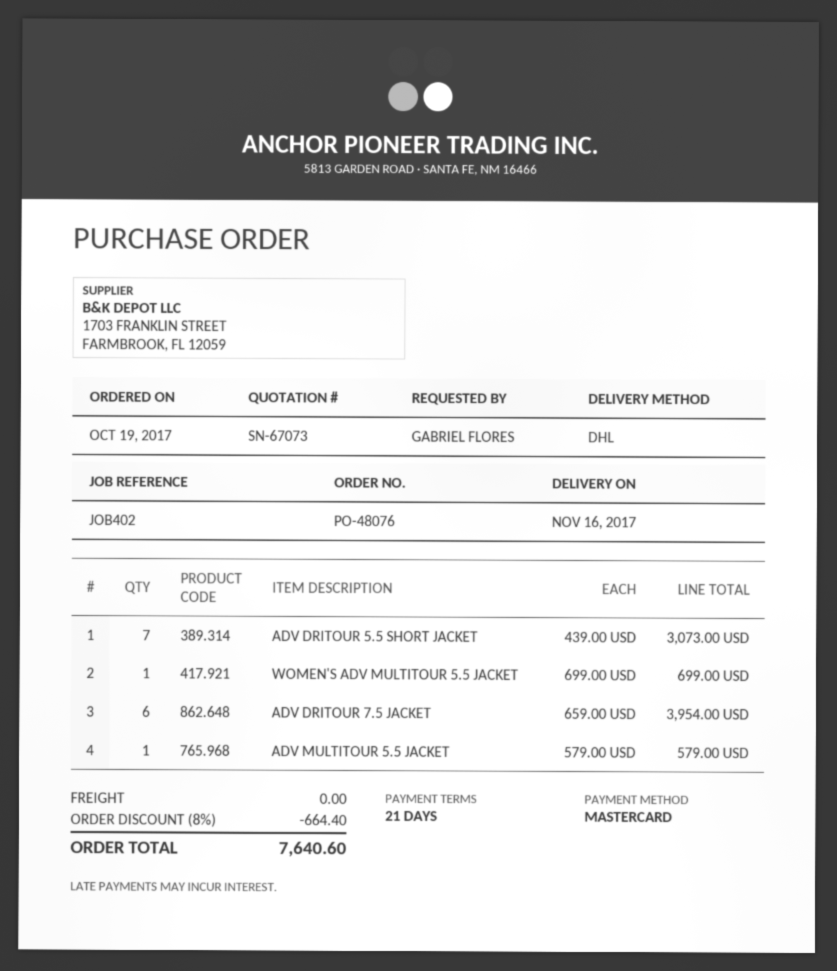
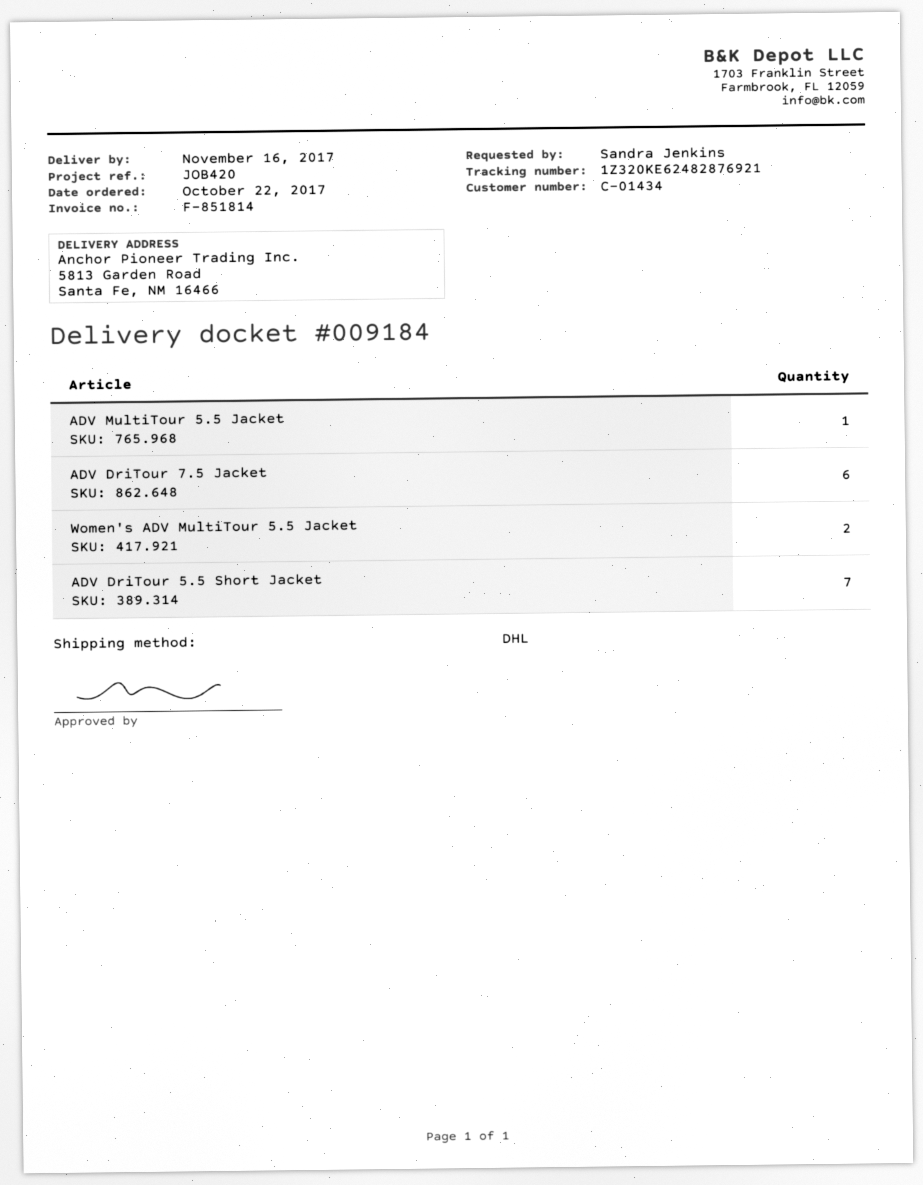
order date: 2017-10-19 -> 2017-10-22
reference: JOB402 -> JOB420
ordered by: GABRIEL FLORES -> Sandra Jenkins
WOMEN'S ADV MULTITOUR 5.5 JACKET: 1 -> 2

